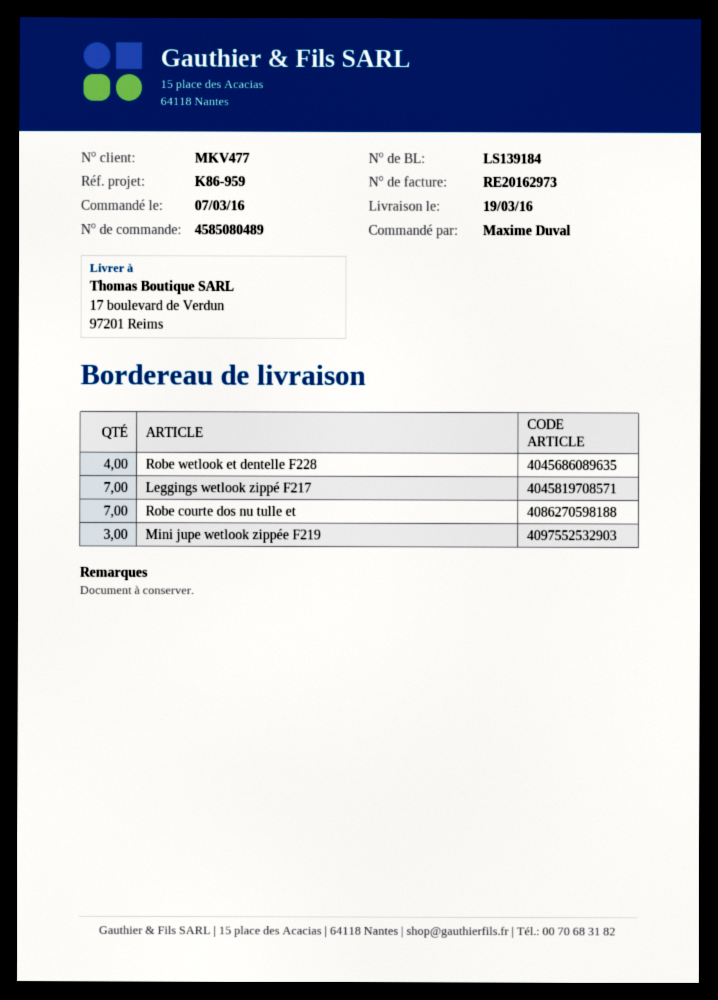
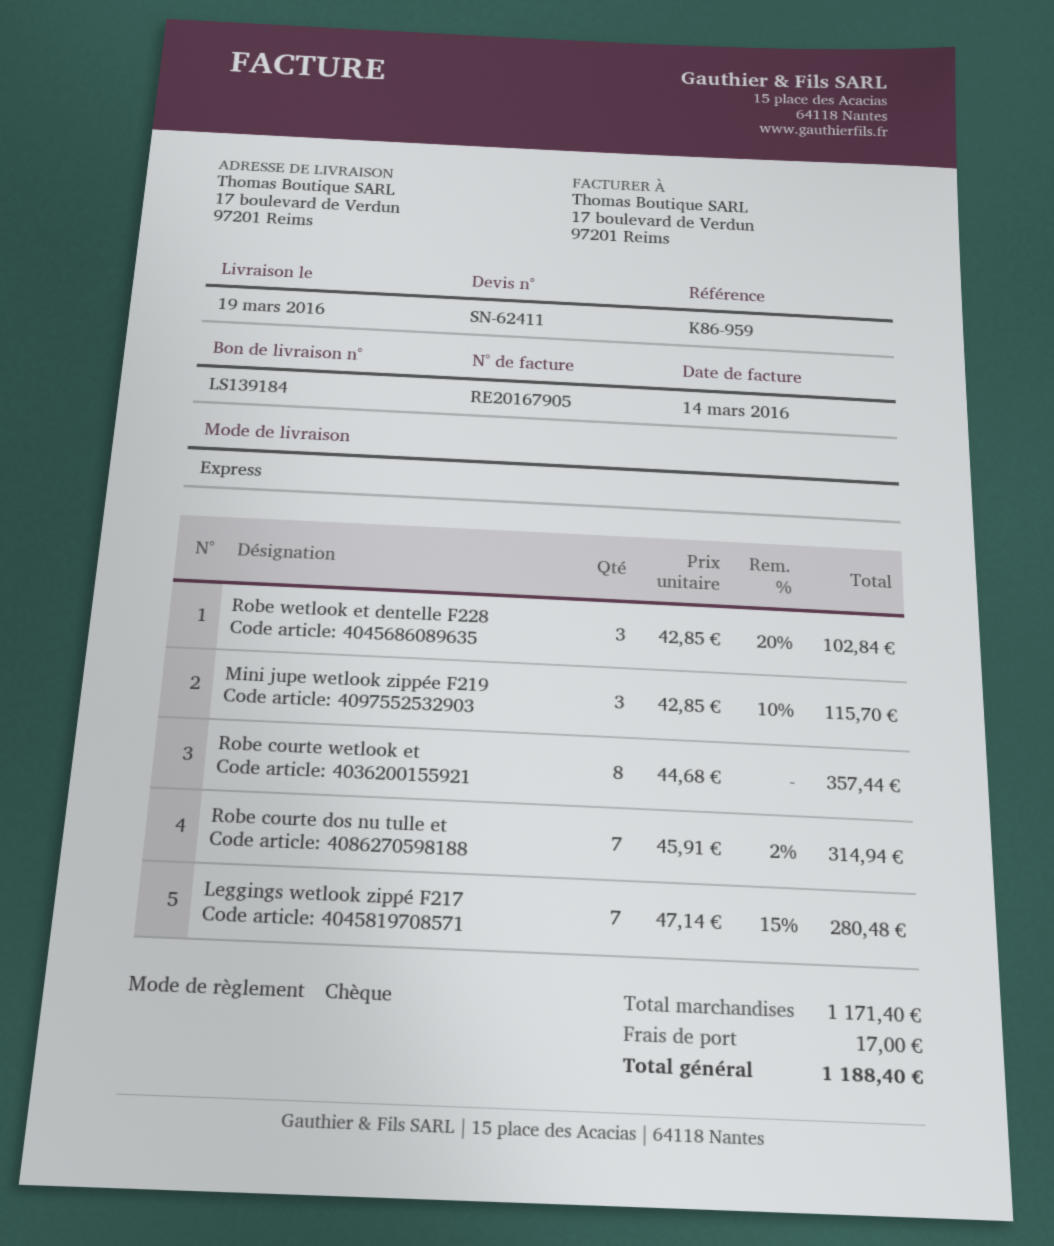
invoice number: RE20162973 -> RE20167905
Robe wetlook et dentelle F228: 4 -> 3
Robe courte wetlook et: none -> 8

